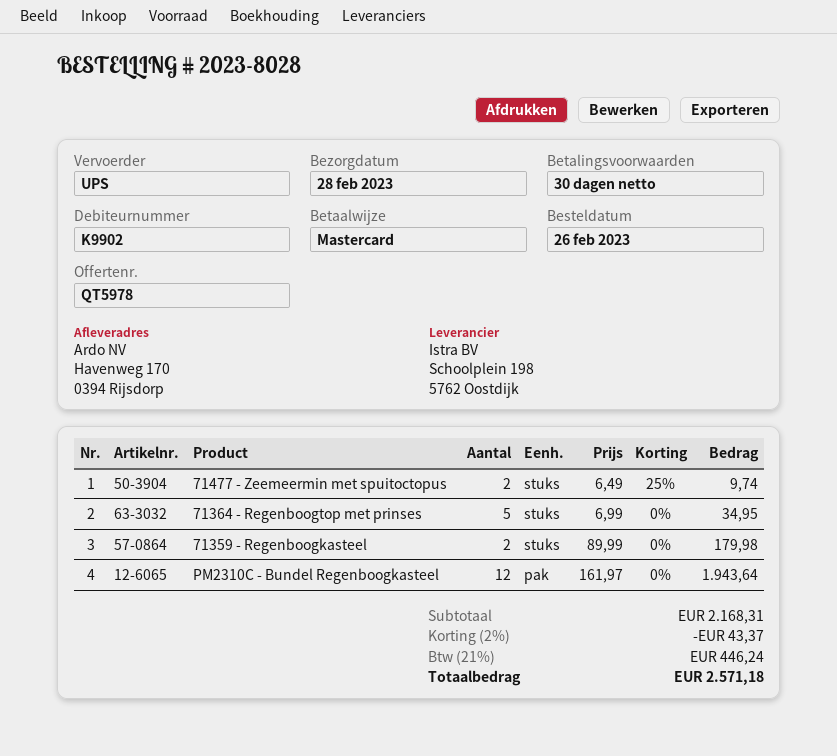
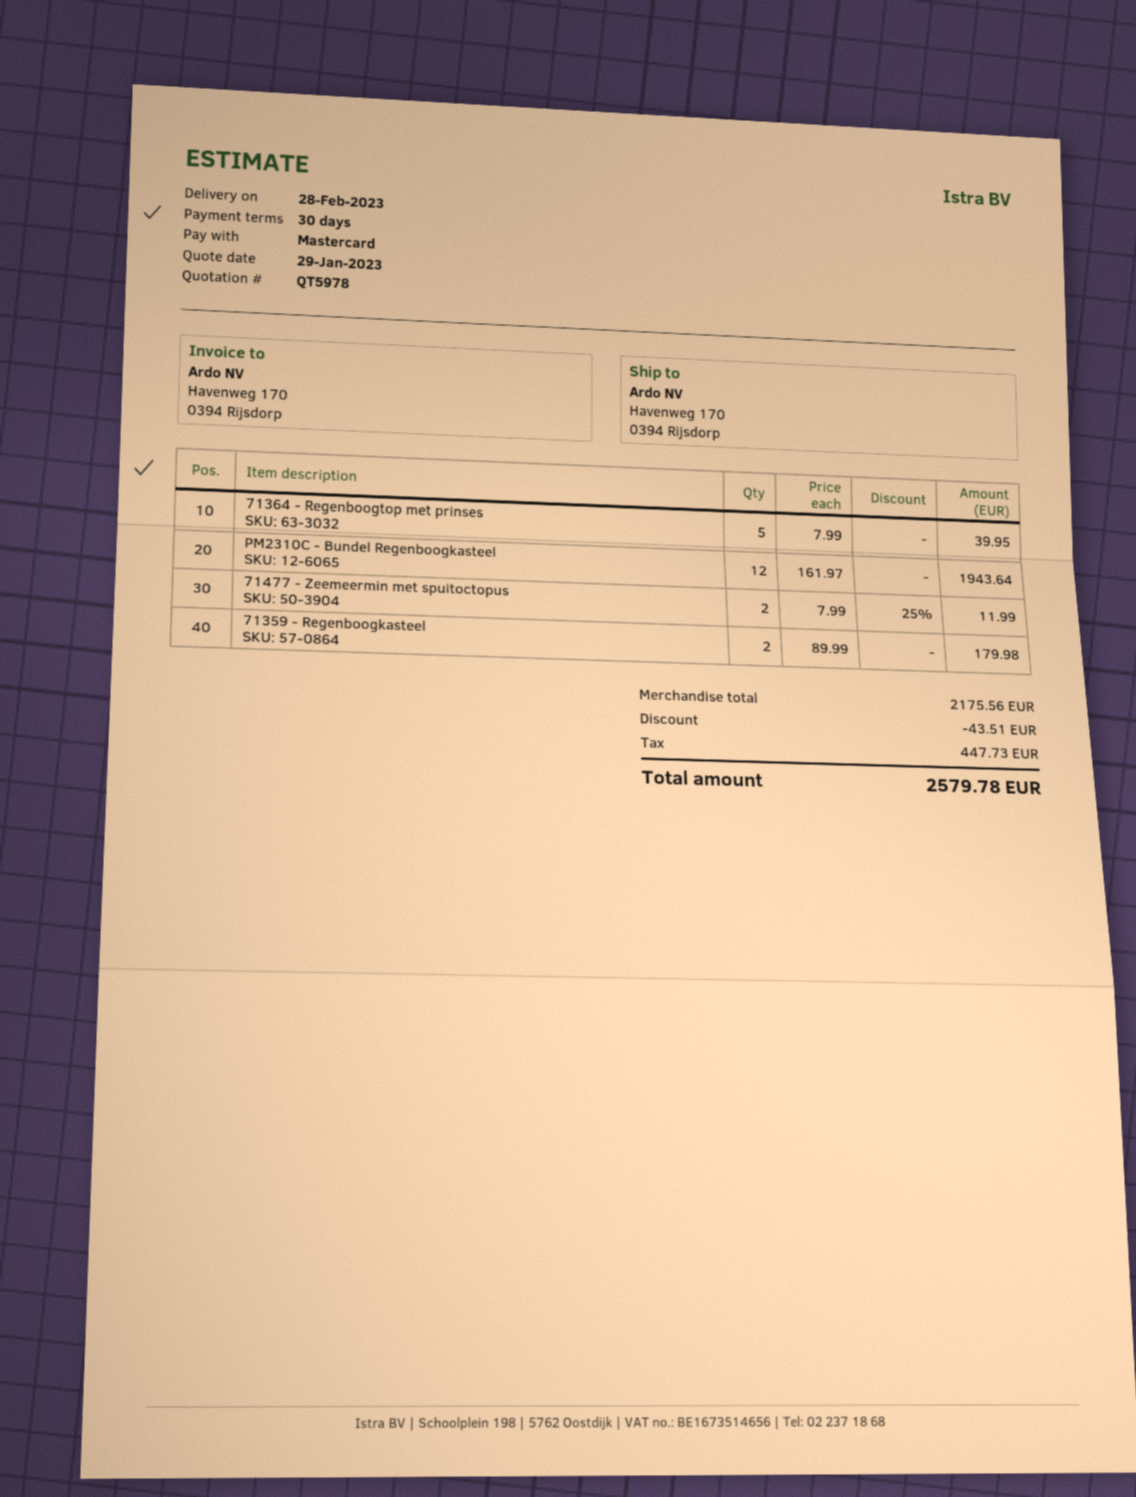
71477 - Zeemeermin met spuitoctopus: 2 x 6.49 - 25% = 9.74 -> 2 x 7.99 - 25% = 11.99
71364 - Regenboogtop met prinses: 5 x 6.99 = 34.95 -> 5 x 7.99 = 39.95
subtotal: 2168.31 -> 2175.56
discount: 43.37 -> 43.51
tax: 446.24 -> 447.73
total: 2571.18 -> 2579.78

